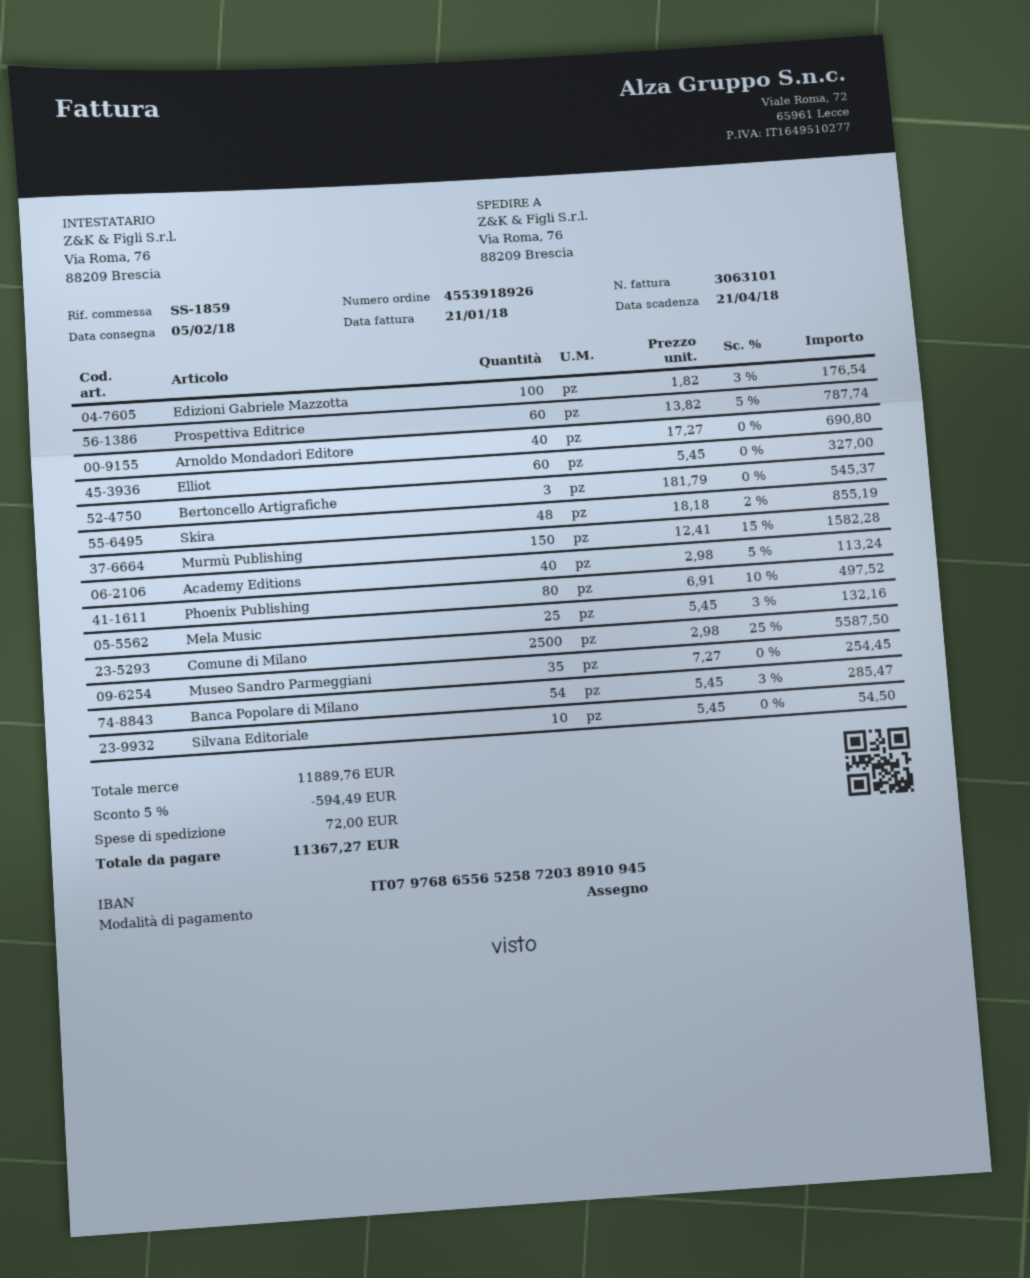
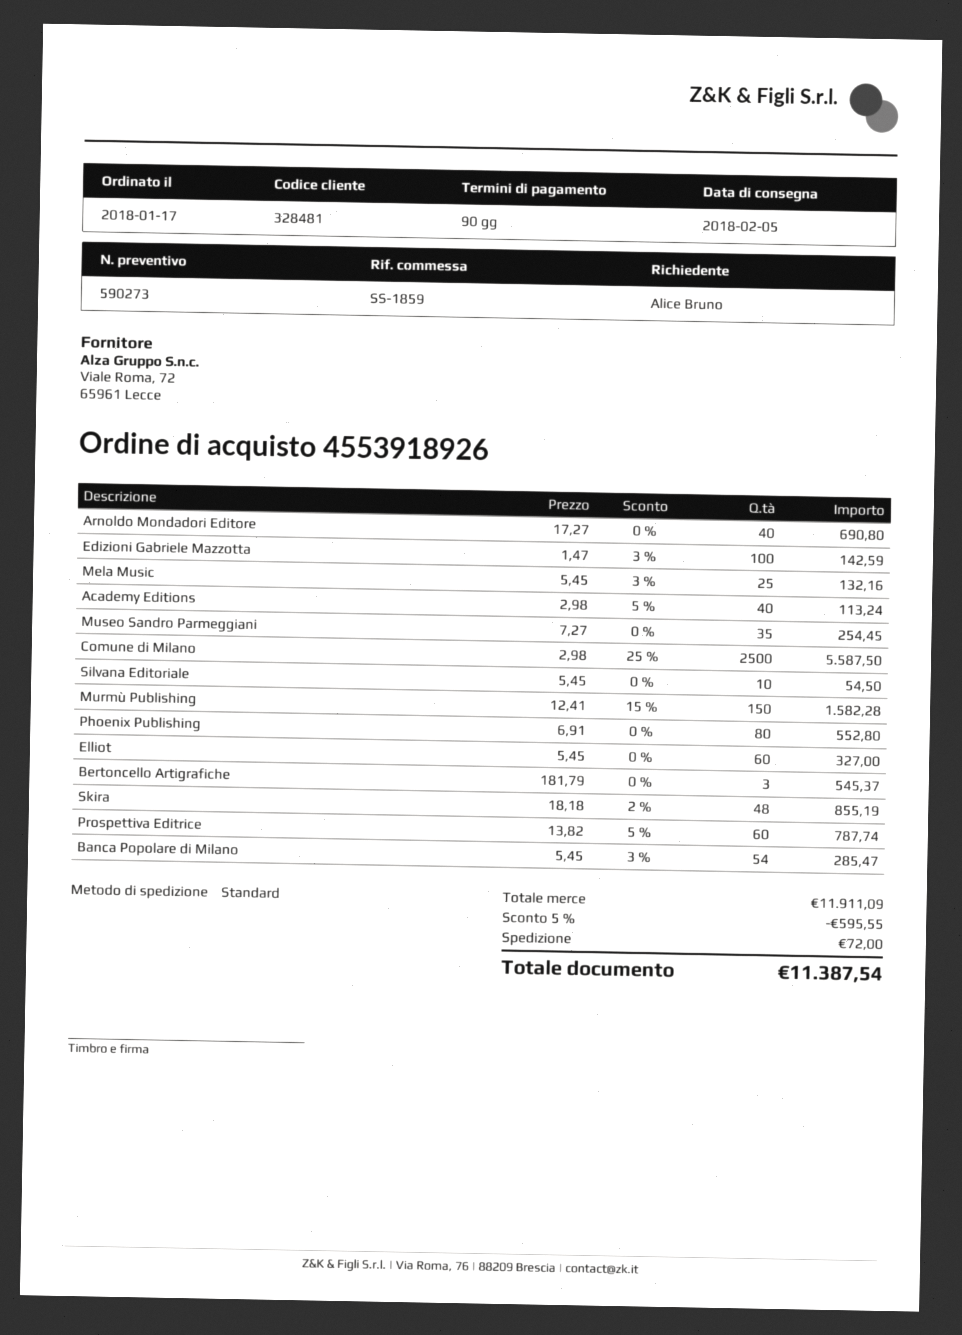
Edizioni Gabriele Mazzotta: 100 x 1.82 - 3% = 176.54 -> 100 x 1.47 - 3% = 142.59
Phoenix Publishing: 80 x 6.91 - 10% = 497.52 -> 80 x 6.91 = 552.80
subtotal: 11889.76 -> 11911.09
discount: 5% = 594.49 -> 5% = 595.55
total: 11367.27 -> 11387.54

